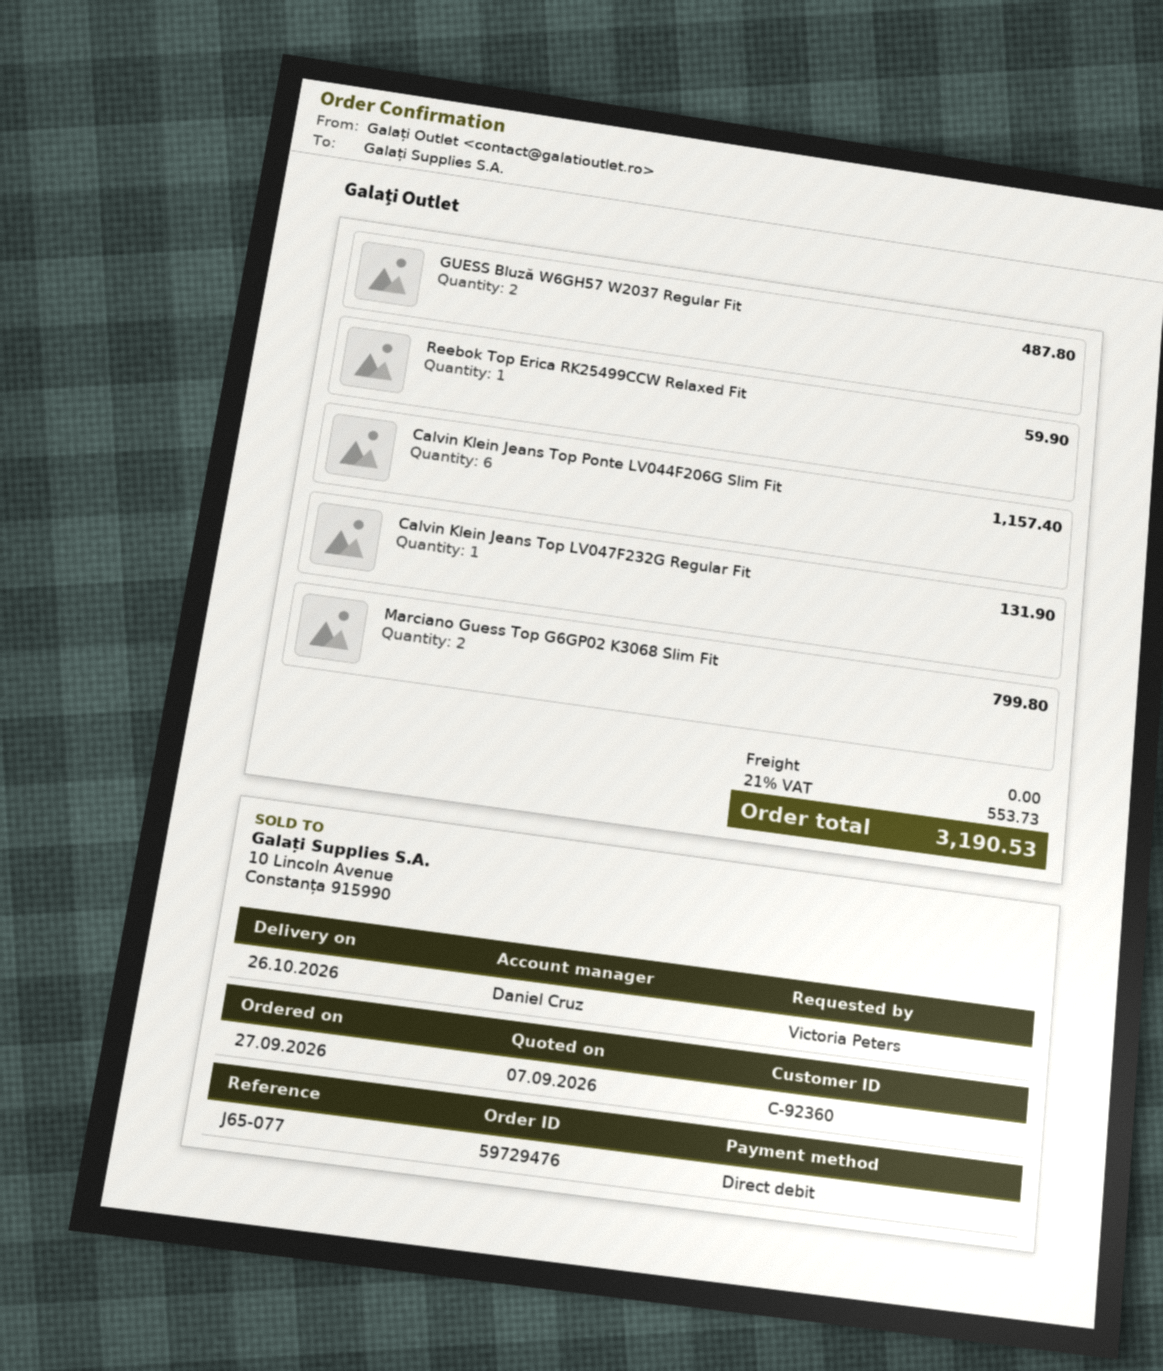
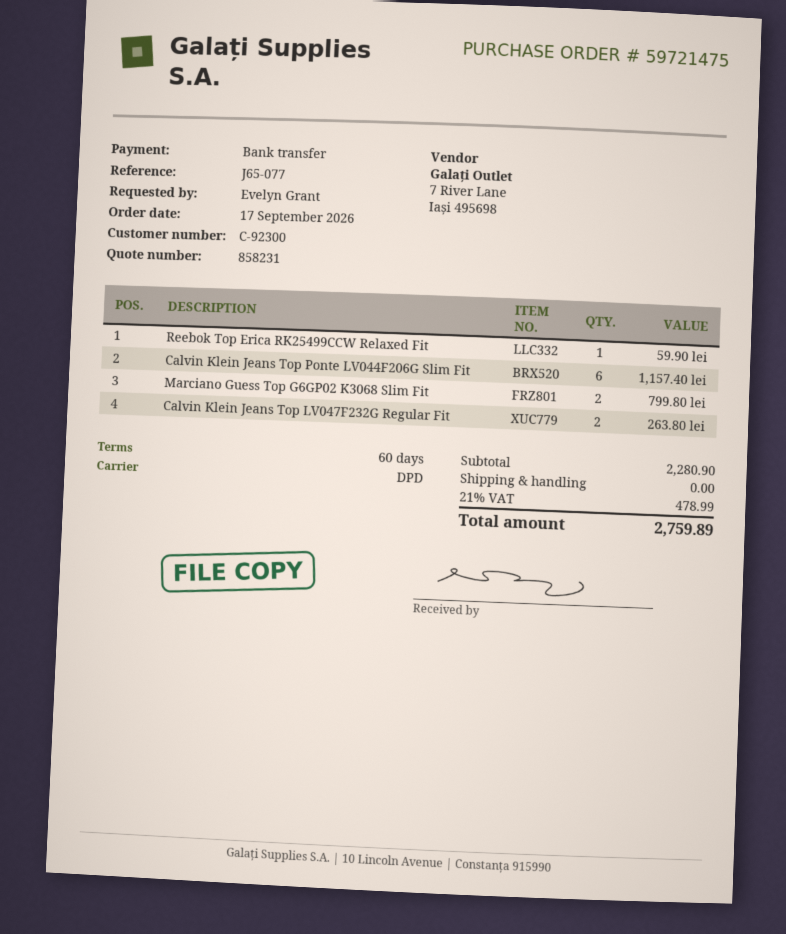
order number: 59729476 -> 59721475
order date: 2026-09-27 -> 2026-09-17
customer number: C-92360 -> C-92300
ordered by: Victoria Peters -> Evelyn Grant
payment method: direct debit -> bank transfer
GUESS Bluză W6GH57 W2037 Regular Fit: 2 for 487.80 -> none
Calvin Klein Jeans Top LV047F232G Regular Fit: 1 for 131.90 -> 2 for 263.80
tax: 21% = 553.73 -> 21% = 478.99
total: 3190.53 -> 2759.89

